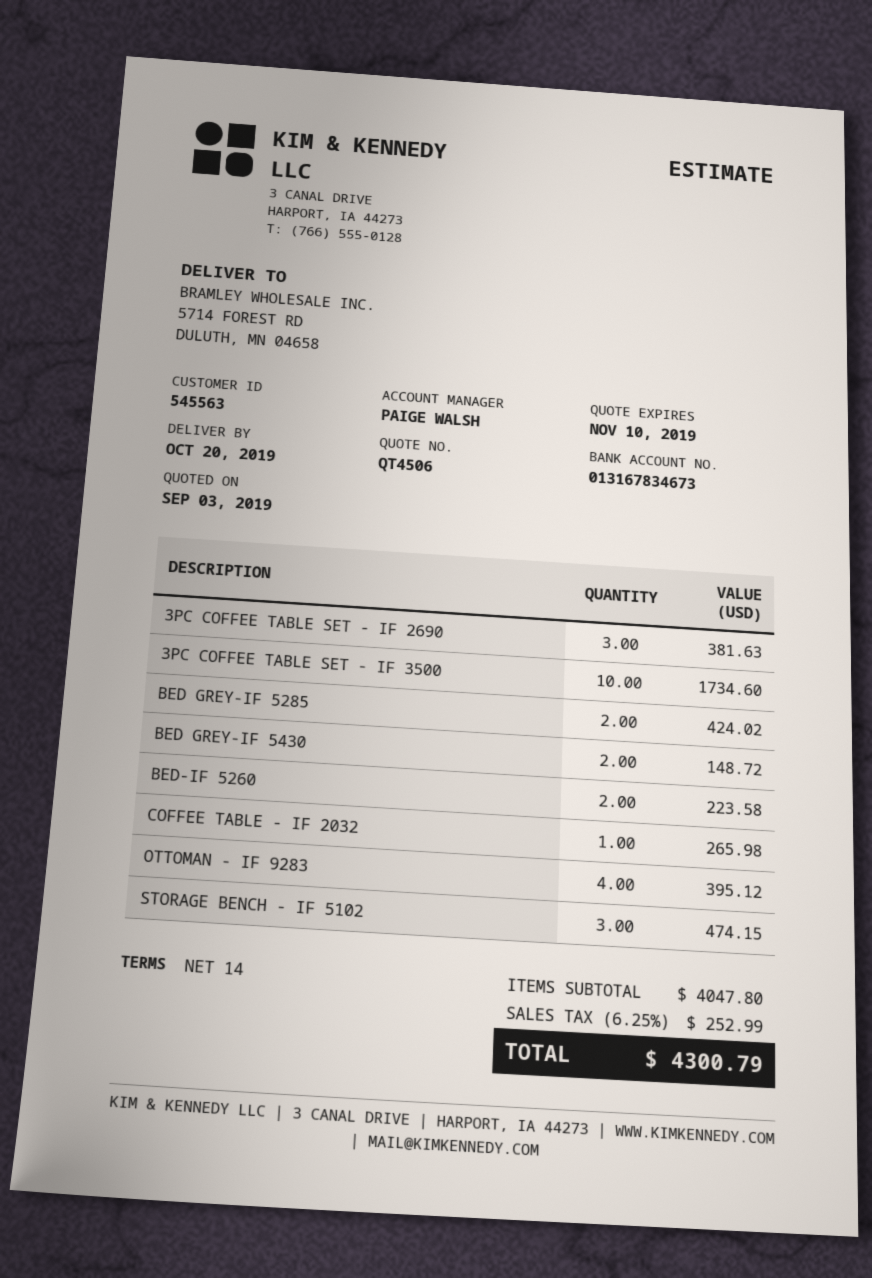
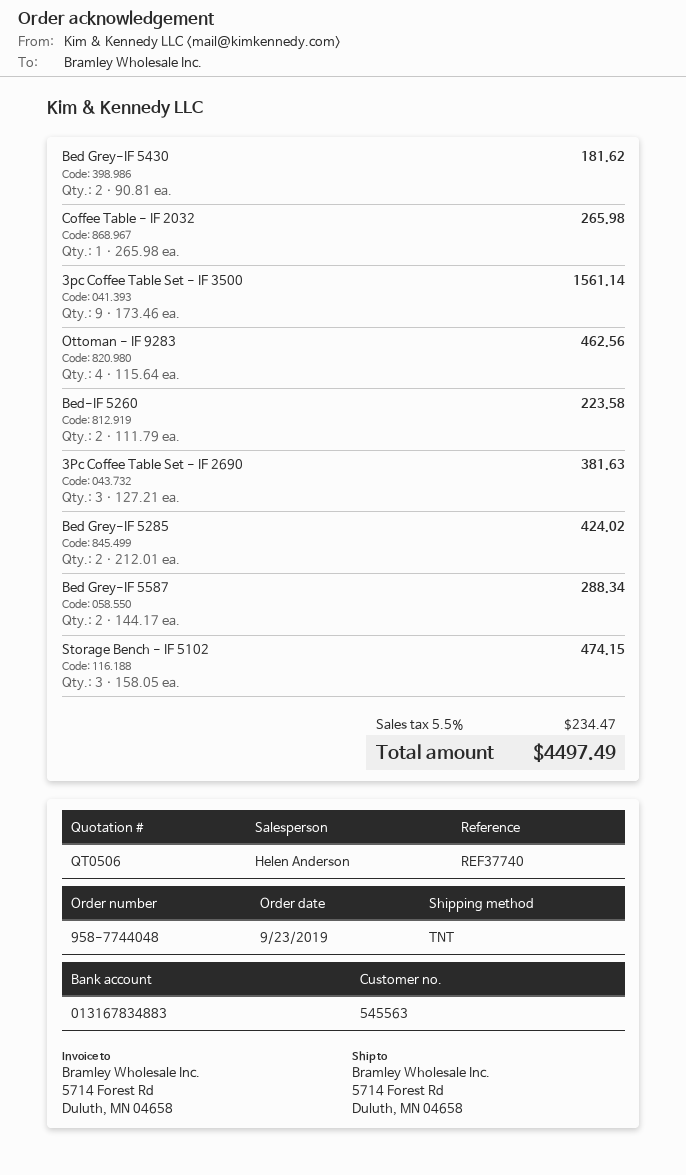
quote number: QT4506 -> QT0506
sales rep: PAIGE WALSH -> Helen Anderson
bank account: 013167834673 -> 013167834883
3PC COFFEE TABLE SET - IF 3500: 10 for 1734.60 -> 9 for 1561.14
BED GREY-IF 5430: 2 for 148.72 -> 2 for 181.62
OTTOMAN - IF 9283: 4 for 395.12 -> 4 for 462.56
Bed Grey-IF 5587: none -> 2 for 288.34
tax: 6.25% = 252.99 -> 5.5% = 234.47
total: 4300.79 -> 4497.49

